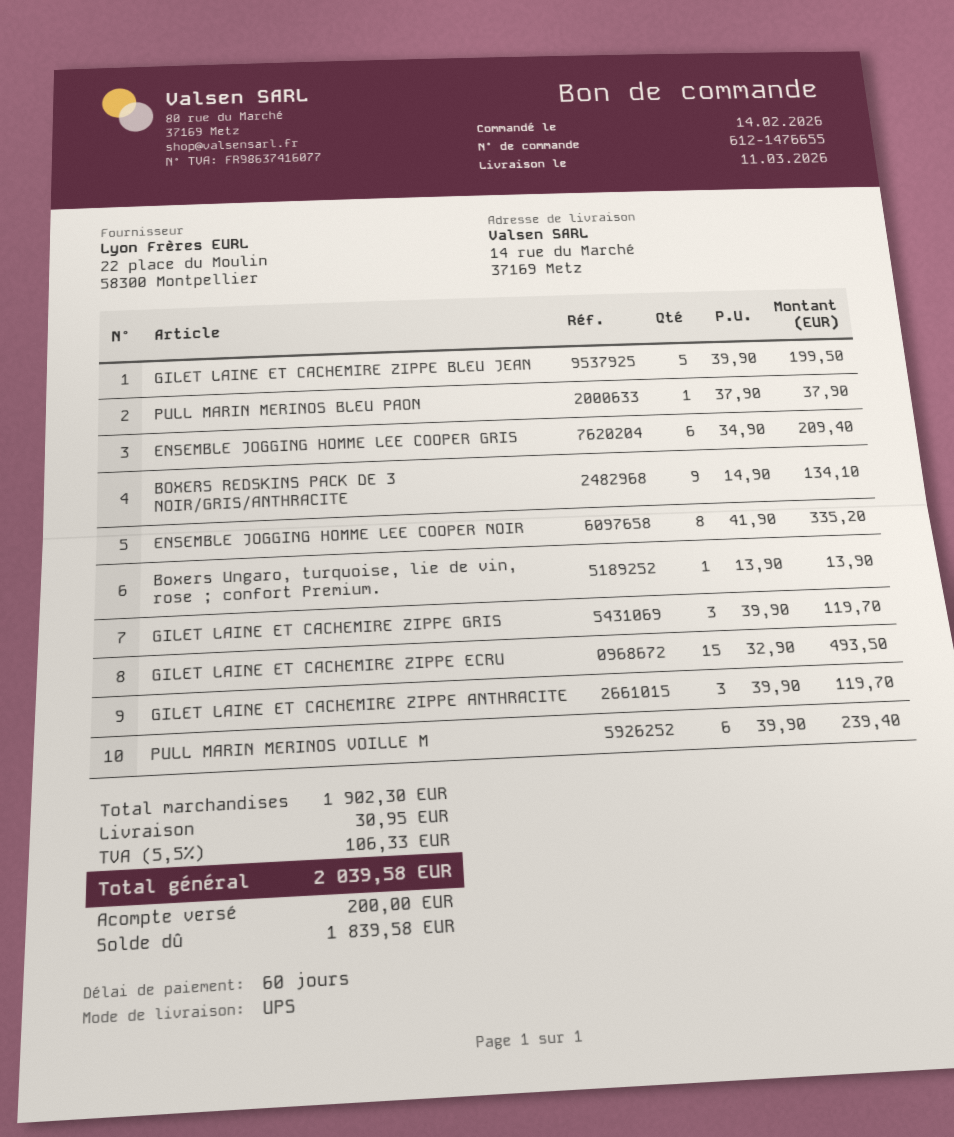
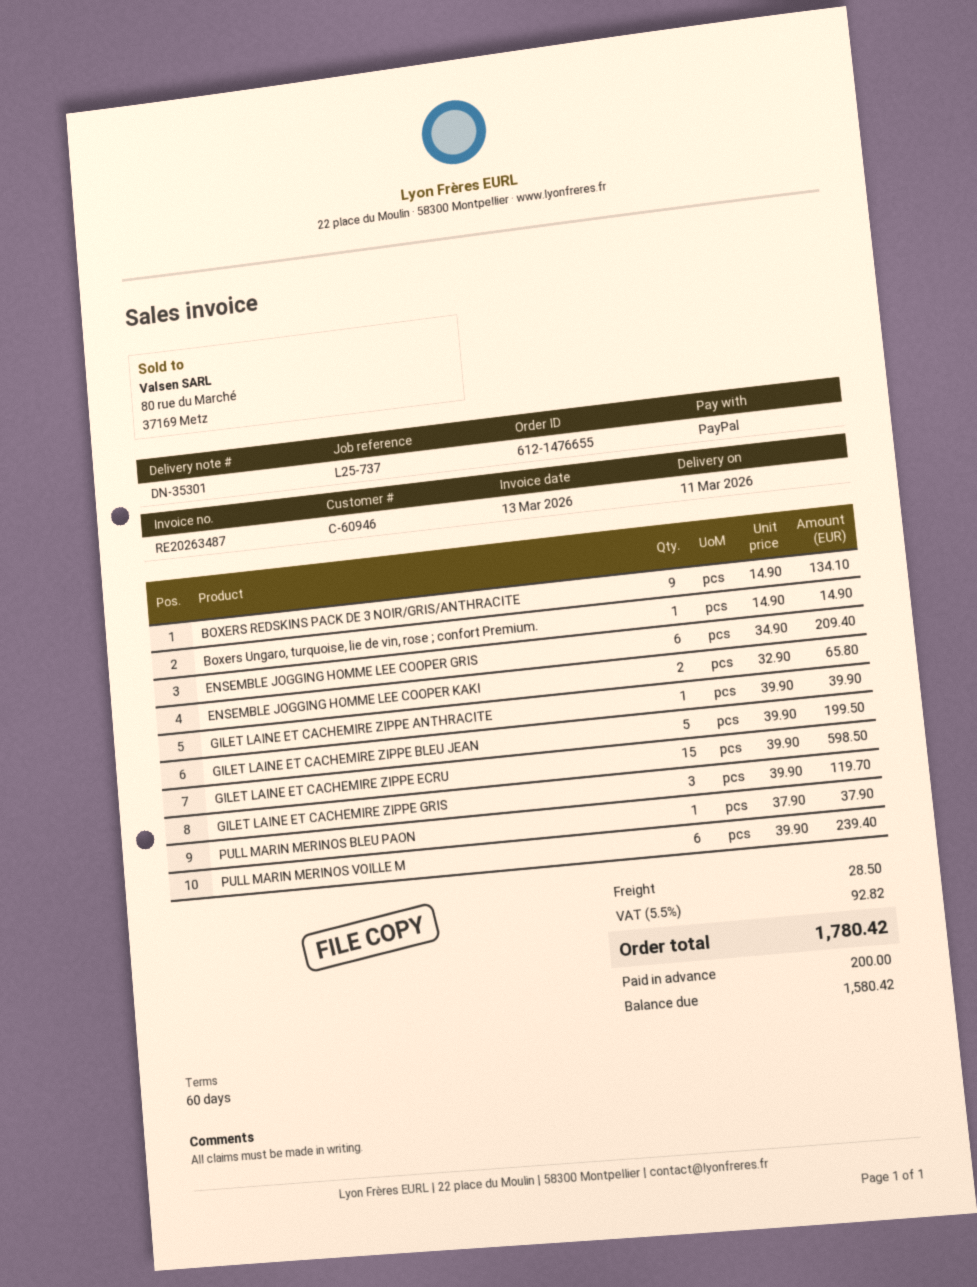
ENSEMBLE JOGGING HOMME LEE COOPER NOIR: 8 x 41.90 = 335.20 -> none
Boxers Ungaro, turquoise, lie de vin, rose ; confort Premium.: 1 x 13.90 = 13.90 -> 1 x 14.90 = 14.90
GILET LAINE ET CACHEMIRE ZIPPE ECRU: 15 x 32.90 = 493.50 -> 15 x 39.90 = 598.50
GILET LAINE ET CACHEMIRE ZIPPE ANTHRACITE: 3 x 39.90 = 119.70 -> 1 x 39.90 = 39.90
ENSEMBLE JOGGING HOMME LEE COOPER KAKI: none -> 2 x 32.90 = 65.80
shipping: 30.95 -> 28.50
tax: 5.5% = 106.33 -> 5.5% = 92.82
total: 2039.58 -> 1780.42
balance: 1839.58 -> 1580.42

